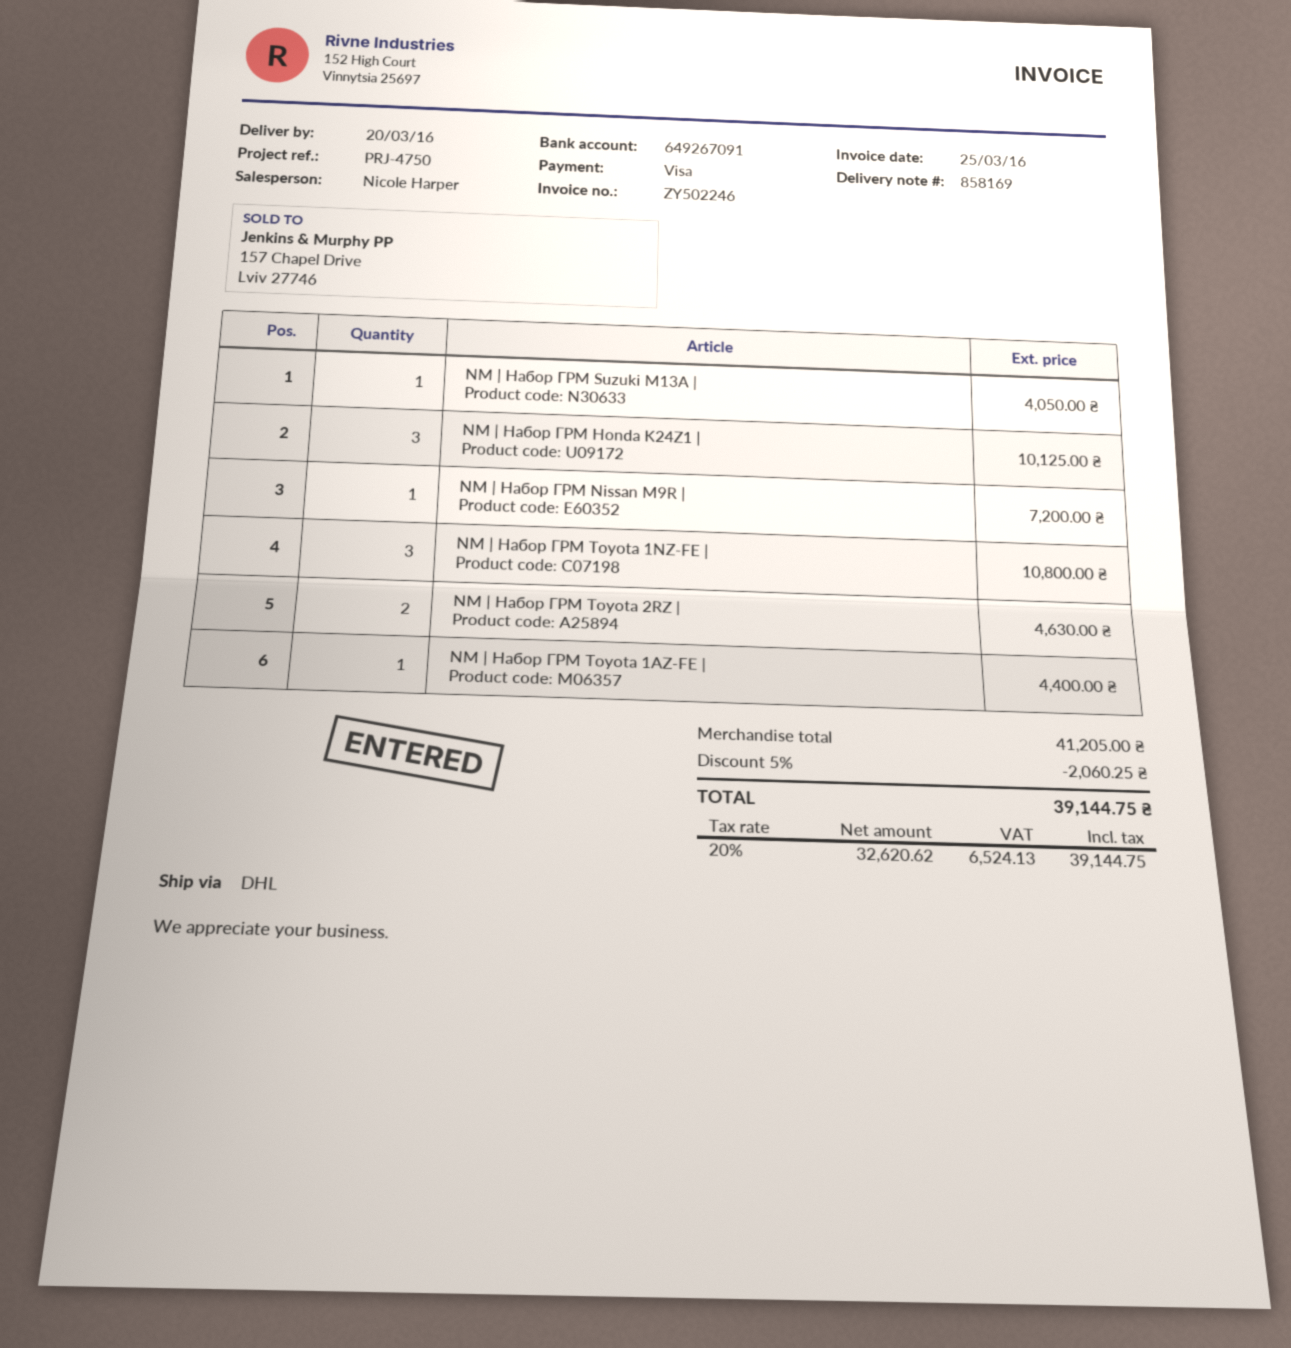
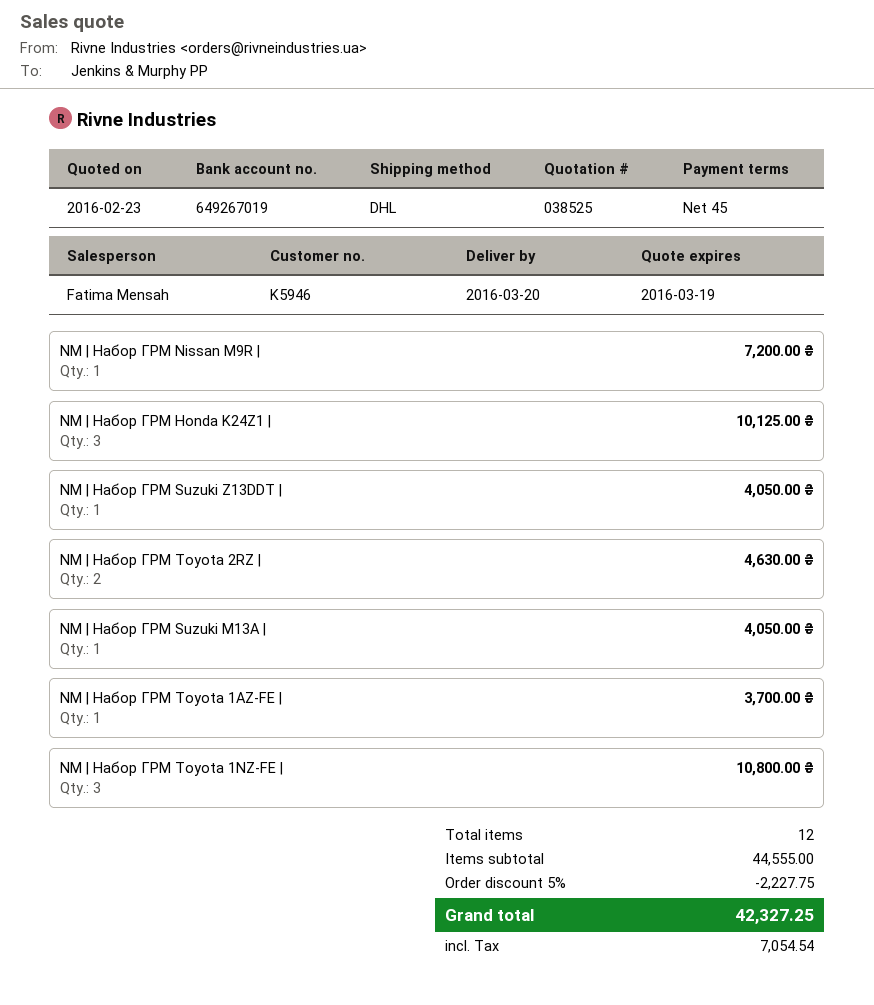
sales rep: Nicole Harper -> Fatima Mensah
bank account: 649267091 -> 649267019
NM | Набор ГРМ Toyota 1AZ-FE |: 1 for 4400.00 -> 1 for 3700.00
NM | Набор ГРМ Suzuki Z13DDT |: none -> 1 for 4050.00
subtotal: 41205.00 -> 44555.00
discount: 5% = 2060.25 -> 5% = 2227.75
tax: 6524.13 -> 7054.54
total: 39144.75 -> 42327.25

